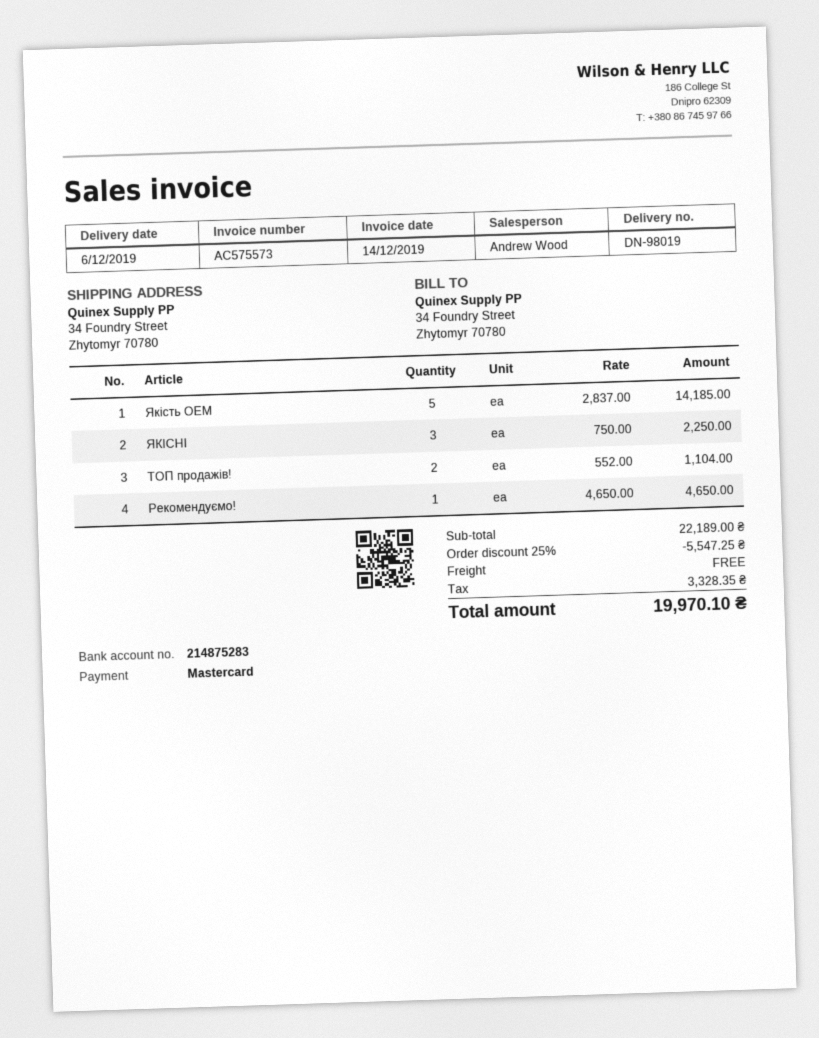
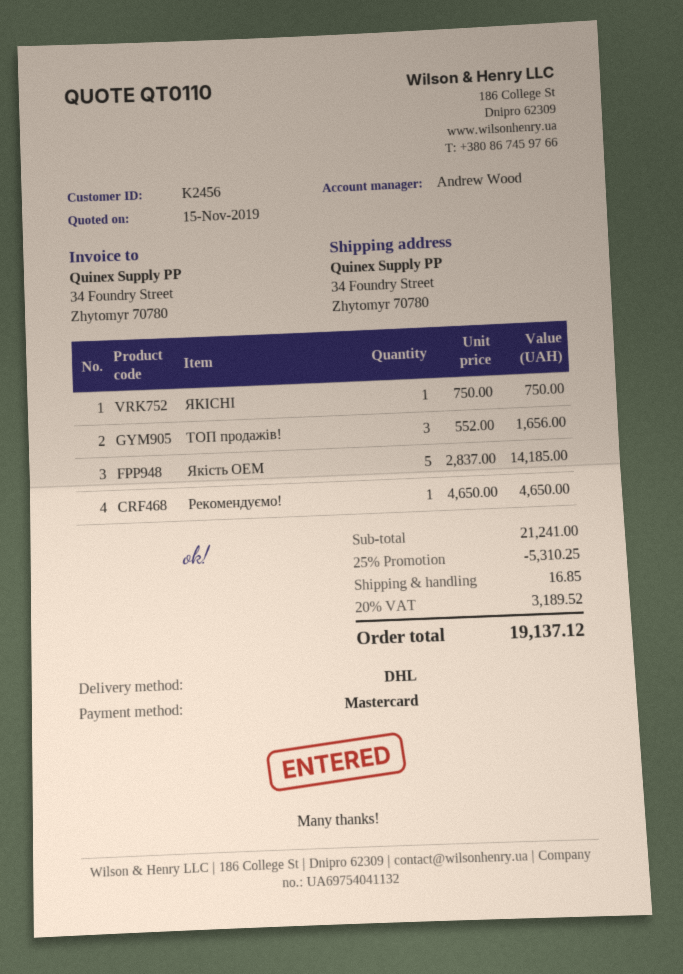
ЯКІСНІ: 3 x 750.00 = 2250.00 -> 1 x 750.00 = 750.00
ТОП продажів!: 2 x 552.00 = 1104.00 -> 3 x 552.00 = 1656.00
subtotal: 22189.00 -> 21241.00
discount: 25% = 5547.25 -> 25% = 5310.25
shipping: 0.00 -> 16.85
tax: 3328.35 -> 3189.52
total: 19970.10 -> 19137.12

